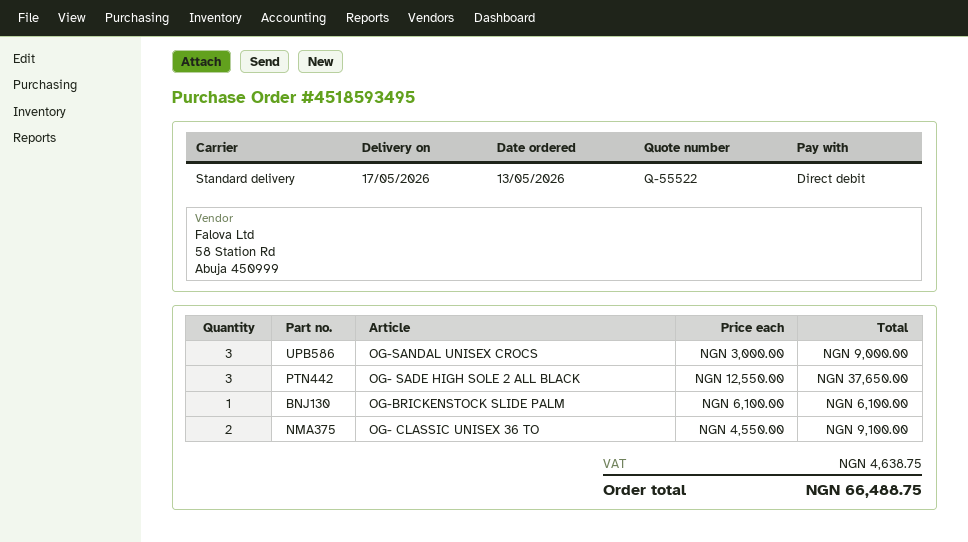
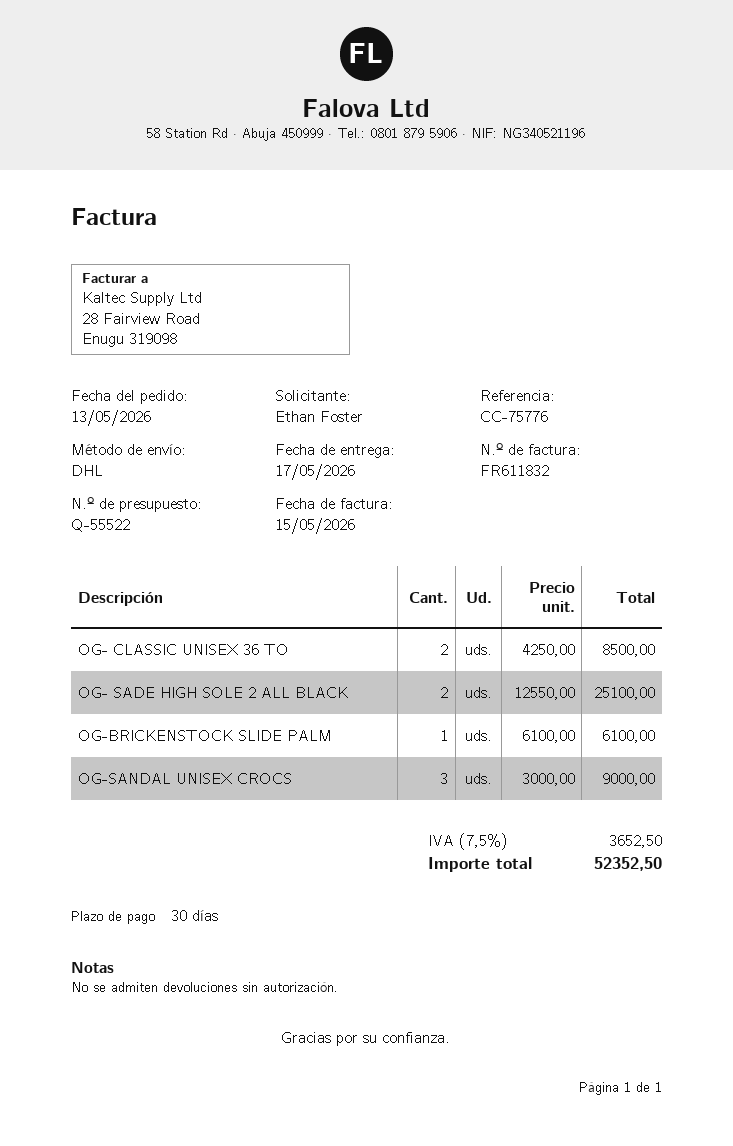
shipping method: standard -> DHL
OG- SADE HIGH SOLE 2 ALL BLACK: 3 x 12550.00 = 37650.00 -> 2 x 12550.00 = 25100.00
OG- CLASSIC UNISEX 36 TO: 2 x 4550.00 = 9100.00 -> 2 x 4250.00 = 8500.00
tax: 4638.75 -> 3652.50
total: 66488.75 -> 52352.50

